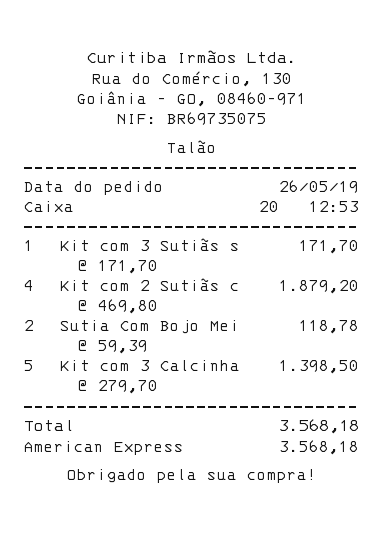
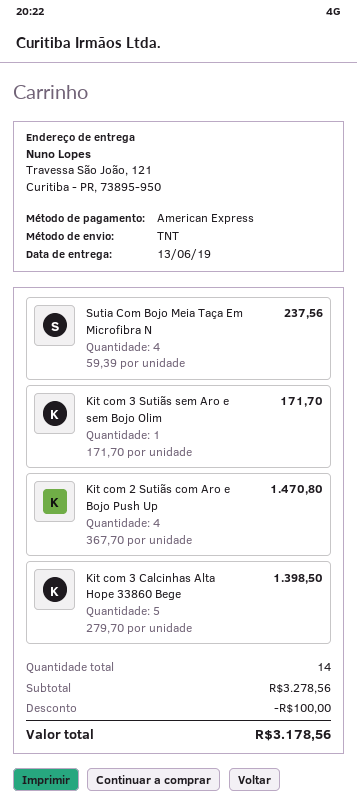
Kit com 2 Sutiãs c: 4 x 469.80 = 1879.20 -> 4 x 367.70 = 1470.80
Sutia Com Bojo Mei: 2 x 59.39 = 118.78 -> 4 x 59.39 = 237.56
discount: none -> 100.00
total: 3568.18 -> 3178.56

